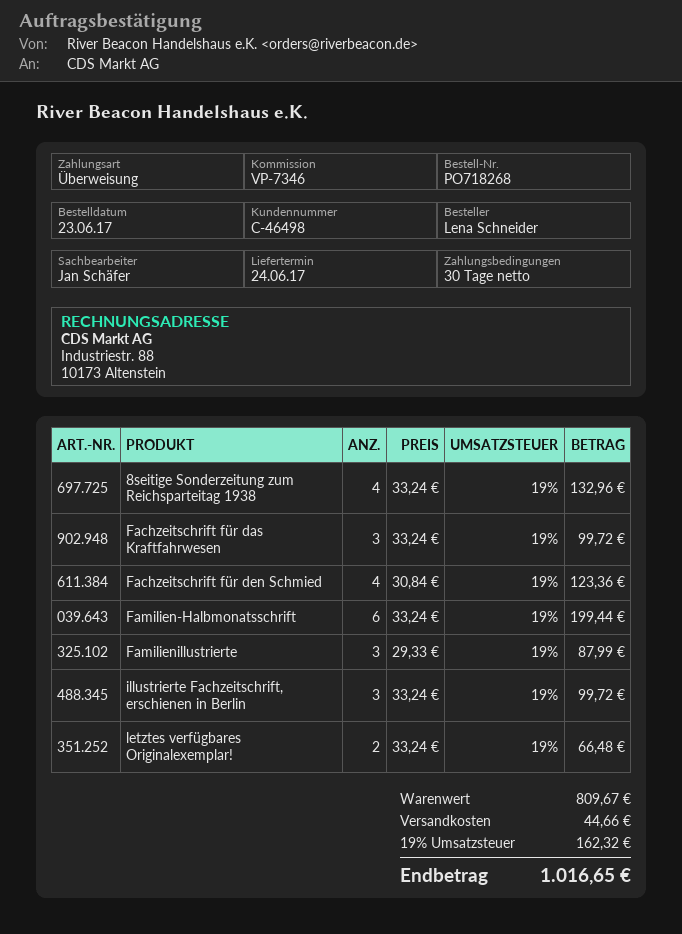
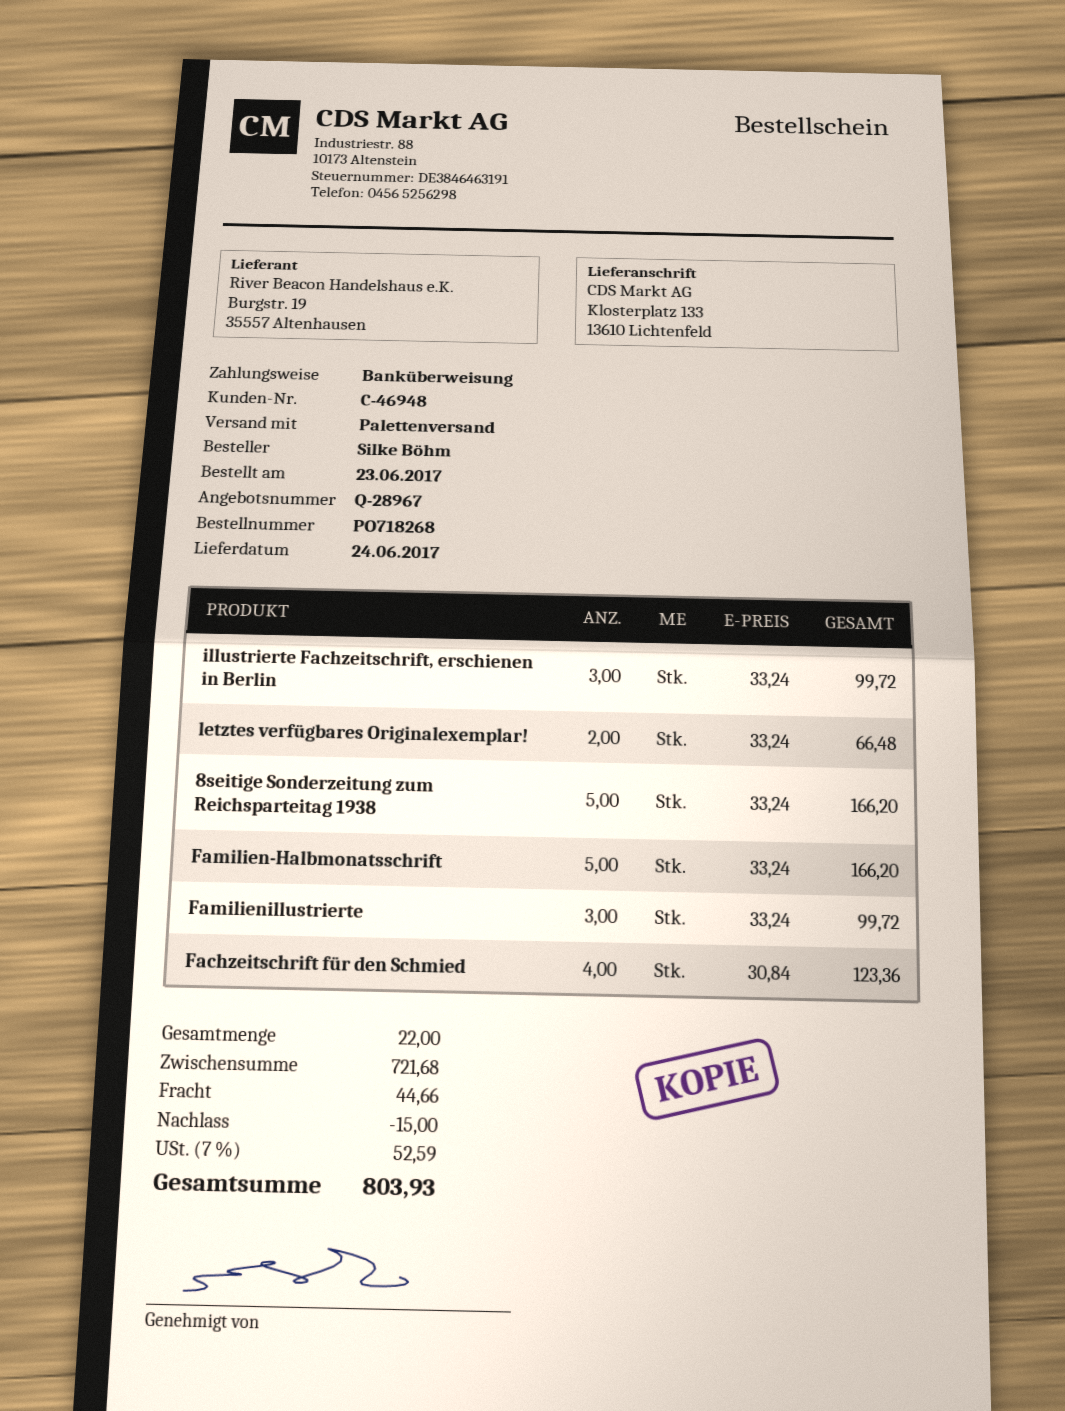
customer number: C-46498 -> C-46948
ordered by: Lena Schneider -> Silke Böhm
8seitige Sonderzeitung zum Reichsparteitag 1938: 4 x 33.24 = 132.96 -> 5 x 33.24 = 166.20
Fachzeitschrift für das Kraftfahrwesen: 3 x 33.24 = 99.72 -> none
Familien-Halbmonatsschrift: 6 x 33.24 = 199.44 -> 5 x 33.24 = 166.20
Familienillustrierte: 3 x 29.33 = 87.99 -> 3 x 33.24 = 99.72
subtotal: 809.67 -> 721.68
discount: none -> 15.00
tax: 19% = 162.32 -> 7% = 52.59
total: 1016.65 -> 803.93

